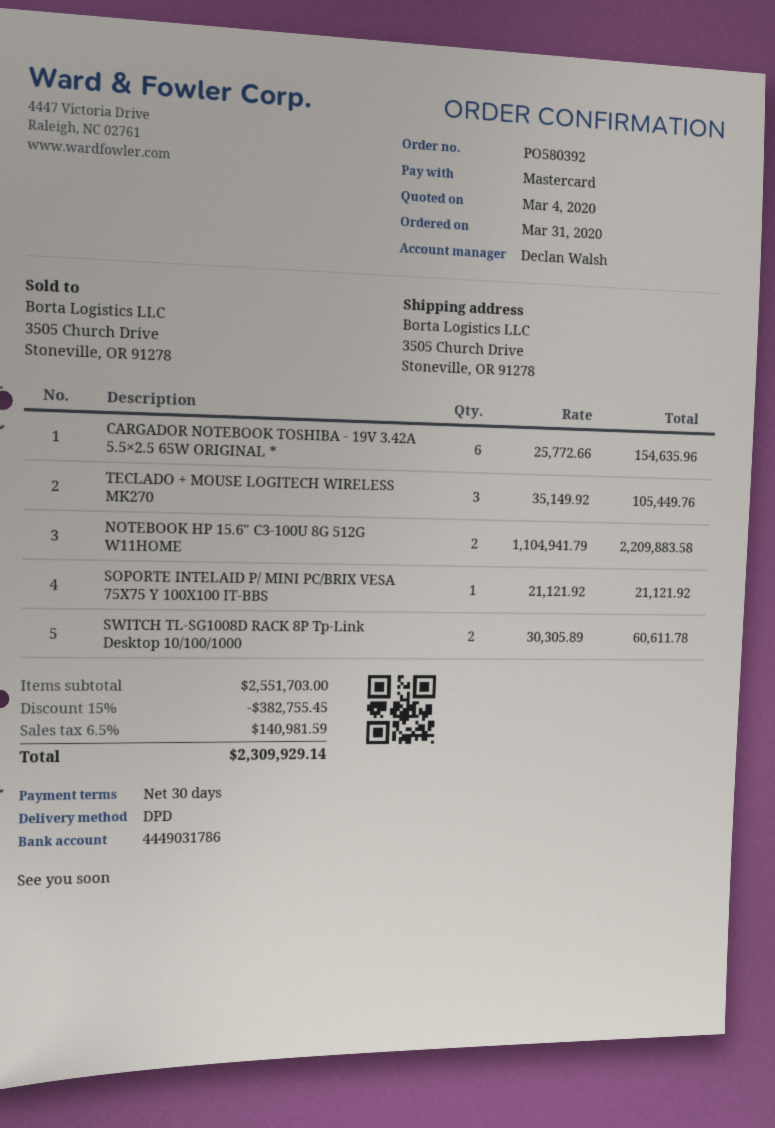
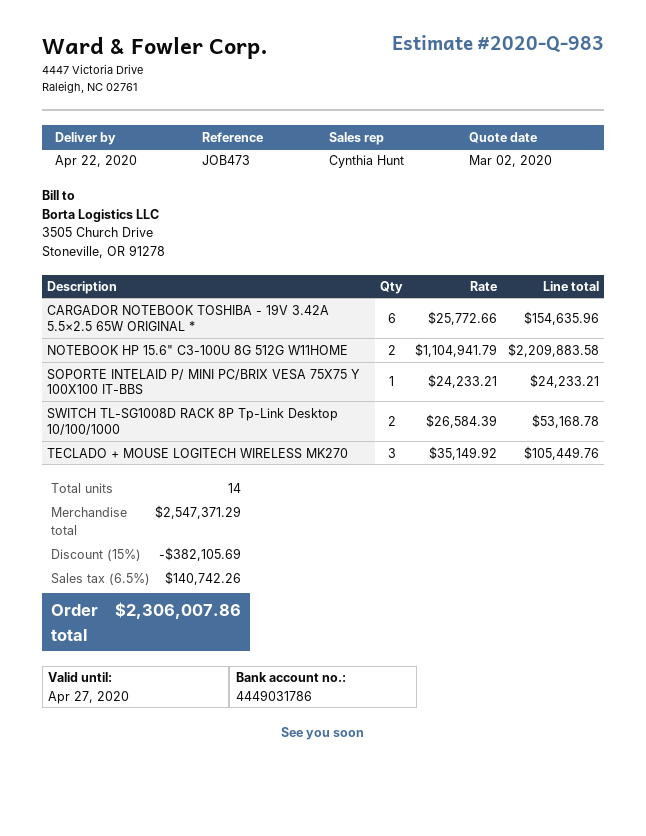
quote date: 2020-03-04 -> 2020-03-02
sales rep: Declan Walsh -> Cynthia Hunt
SOPORTE INTELAID P/ MINI PC/BRIX VESA 75X75 Y 100X100 IT-BBS: 1 x 21121.92 = 21121.92 -> 1 x 24233.21 = 24233.21
SWITCH TL-SG1008D RACK 8P Tp-Link Desktop 10/100/1000: 2 x 30305.89 = 60611.78 -> 2 x 26584.39 = 53168.78
subtotal: 2551703.00 -> 2547371.29
discount: 15% = 382755.45 -> 15% = 382105.69
tax: 6.5% = 140981.59 -> 6.5% = 140742.26
total: 2309929.14 -> 2306007.86

